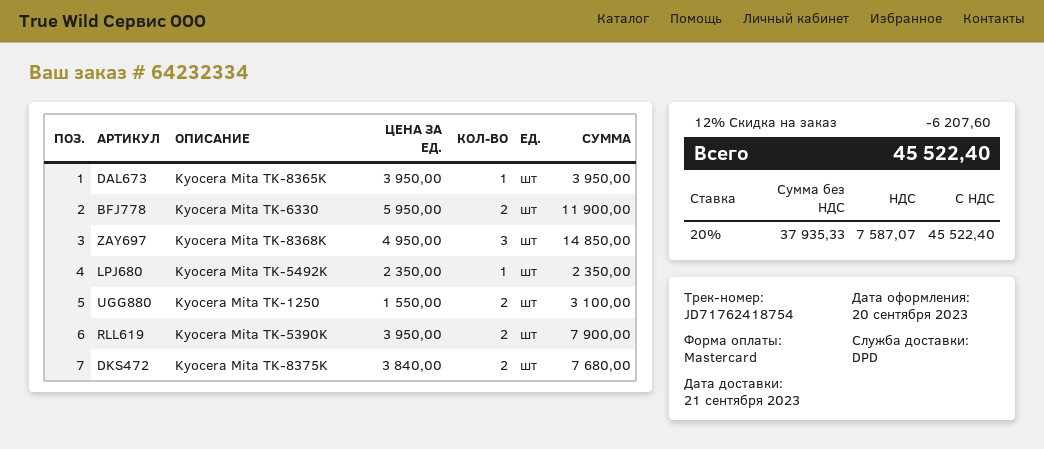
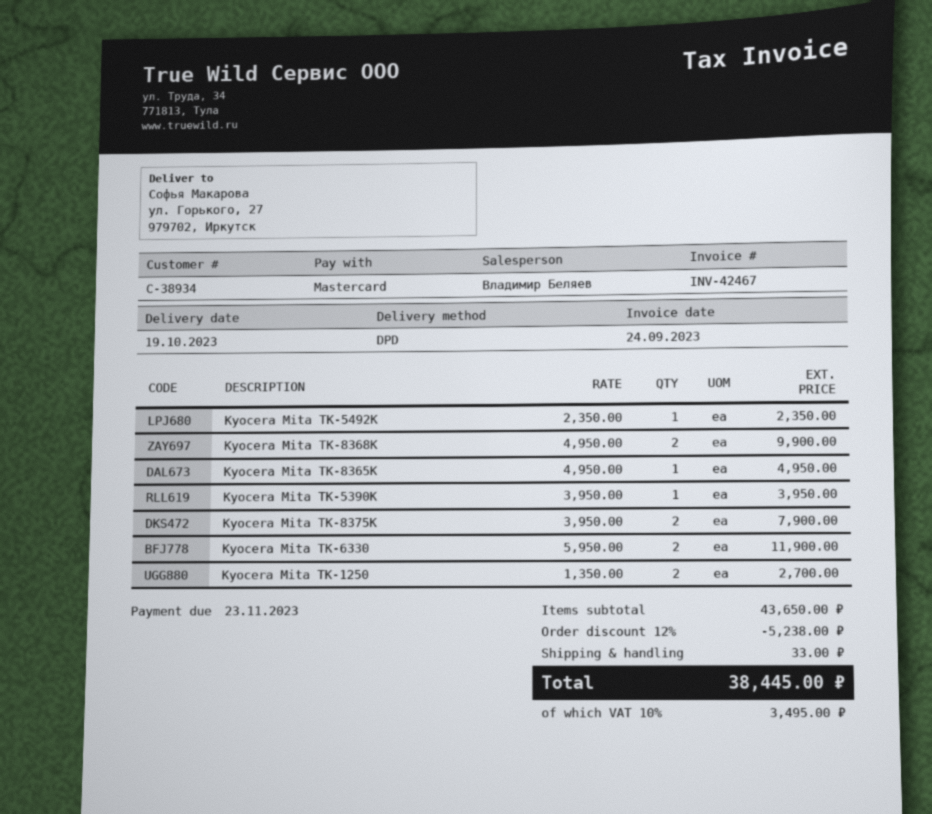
delivery date: 2023-09-21 -> 2023-10-19
Kyocera Mita TK-8365K: 1 x 3950.00 = 3950.00 -> 1 x 4950.00 = 4950.00
Kyocera Mita TK-8368K: 3 x 4950.00 = 14850.00 -> 2 x 4950.00 = 9900.00
Kyocera Mita TK-1250: 2 x 1550.00 = 3100.00 -> 2 x 1350.00 = 2700.00
Kyocera Mita TK-5390K: 2 x 3950.00 = 7900.00 -> 1 x 3950.00 = 3950.00
Kyocera Mita TK-8375K: 2 x 3840.00 = 7680.00 -> 2 x 3950.00 = 7900.00
discount: 12% = 6207.60 -> 12% = 5238.00
shipping: none -> 33.00
tax: 20% = 7587.07 -> 10% = 3495.00
total: 45522.40 -> 38445.00

